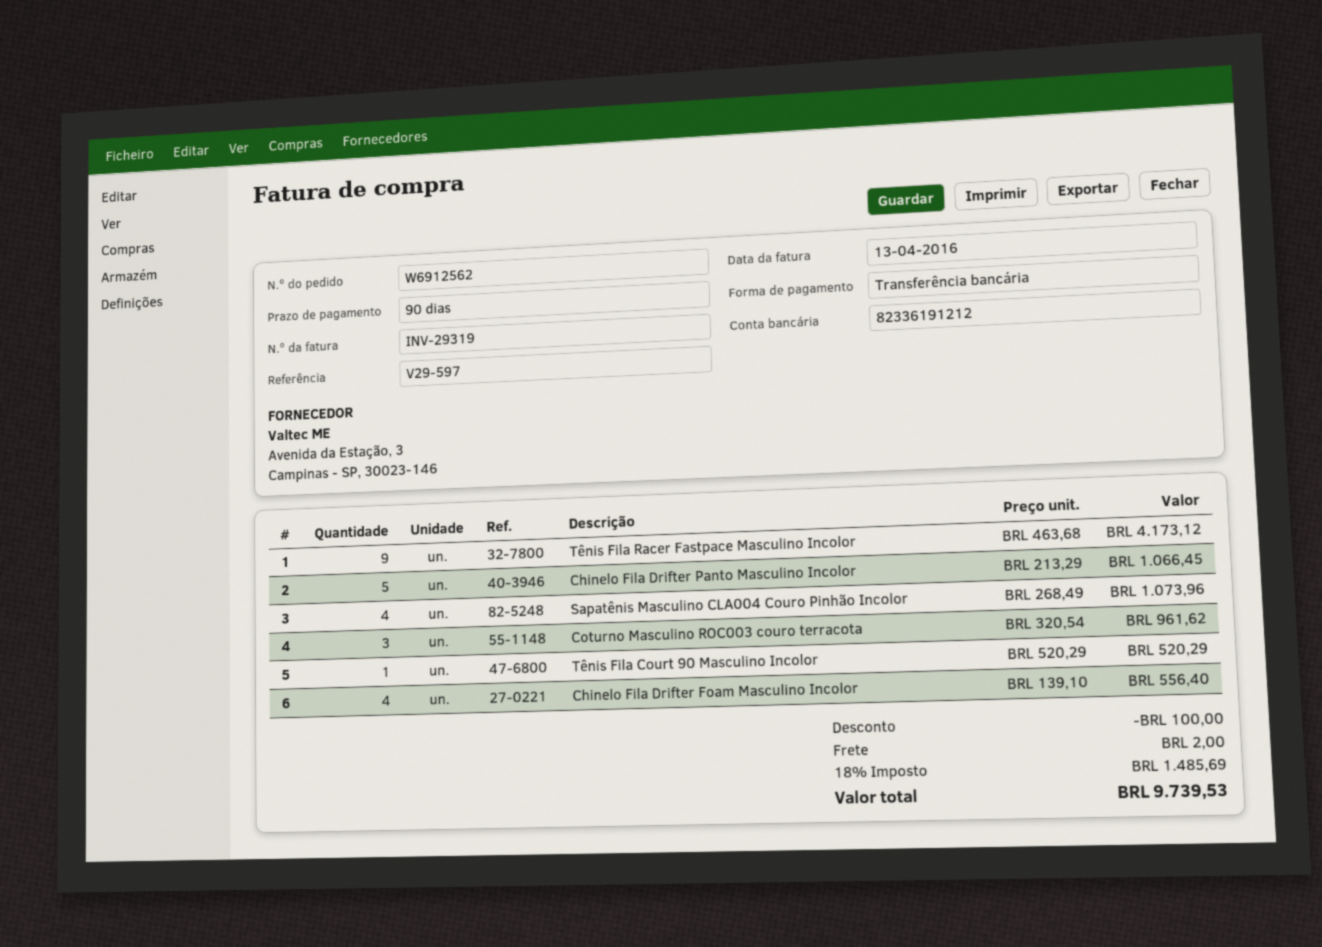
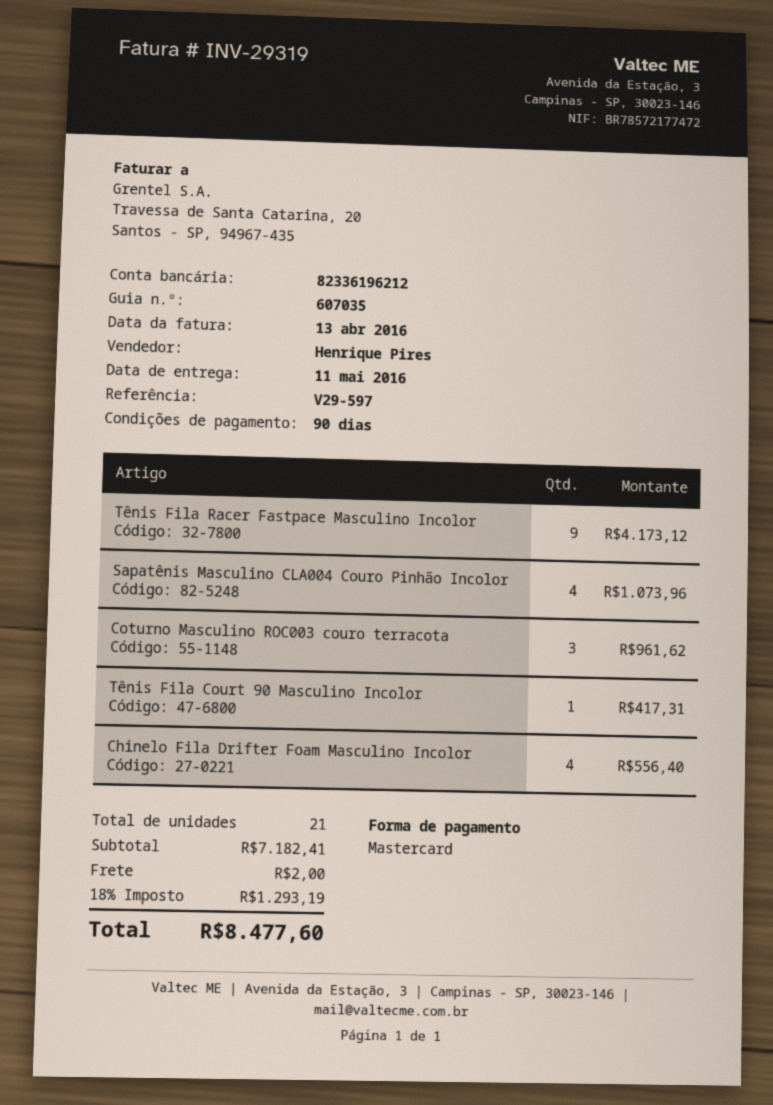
payment method: bank transfer -> Mastercard
bank account: 82336191212 -> 82336196212
Chinelo Fila Drifter Panto Masculino Incolor: 5 for 1066.45 -> none
Tênis Fila Court 90 Masculino Incolor: 1 for 520.29 -> 1 for 417.31
discount: 100.00 -> none
tax: 18% = 1485.69 -> 18% = 1293.19
total: 9739.53 -> 8477.60

